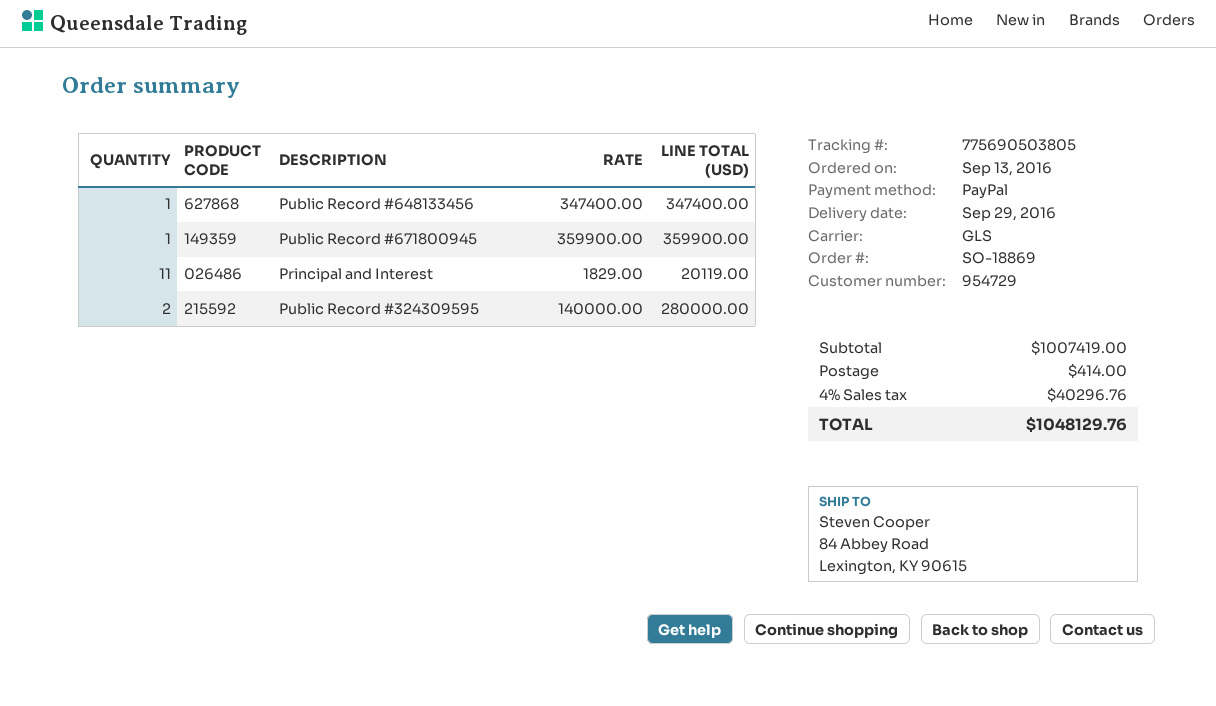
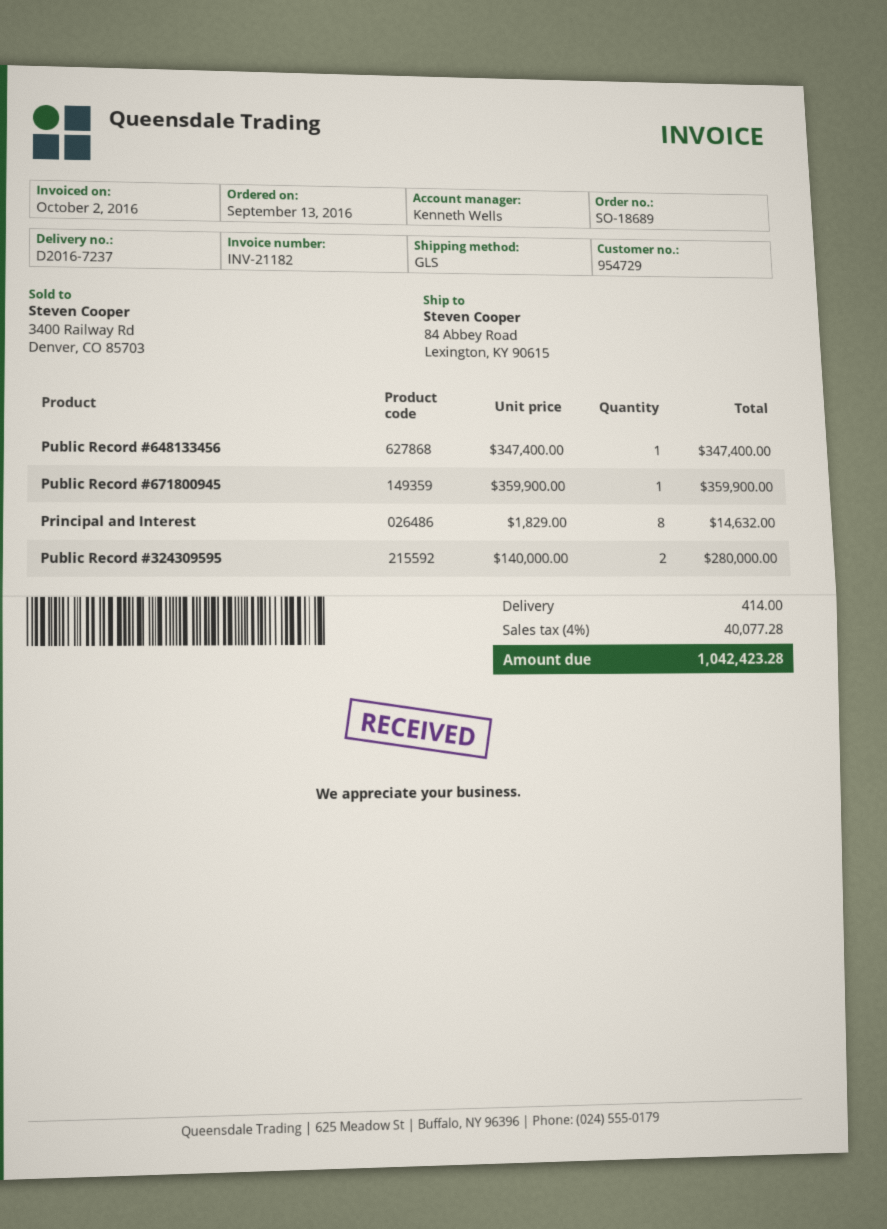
order number: SO-18869 -> SO-18689
Principal and Interest: 11 x 1829.00 = 20119.00 -> 8 x 1829.00 = 14632.00
tax: 4% = 40296.76 -> 4% = 40077.28
total: 1048129.76 -> 1042423.28

